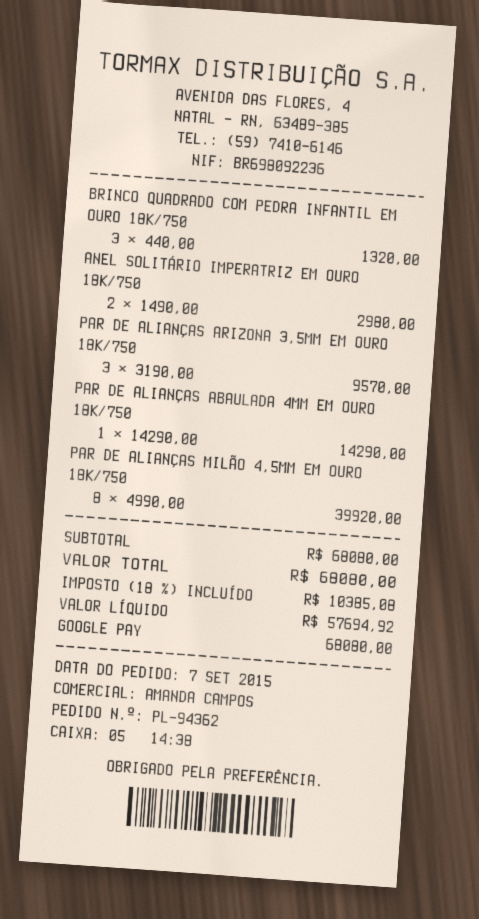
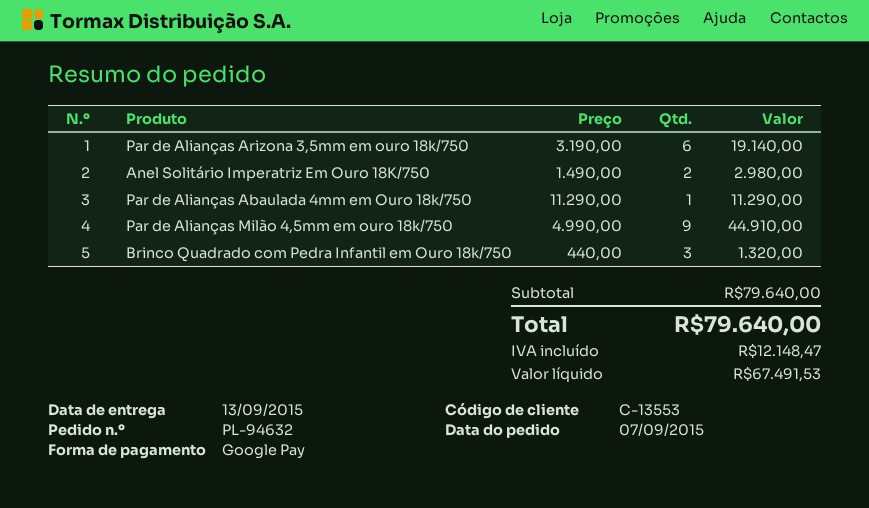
order number: PL-94362 -> PL-94632
PAR DE ALIANÇAS ARIZONA 3,5MM EM OURO 18K/750: 3 x 3190.00 = 9570.00 -> 6 x 3190.00 = 19140.00
PAR DE ALIANÇAS ABAULADA 4MM EM OURO 18K/750: 1 x 14290.00 = 14290.00 -> 1 x 11290.00 = 11290.00
PAR DE ALIANÇAS MILÃO 4,5MM EM OURO 18K/750: 8 x 4990.00 = 39920.00 -> 9 x 4990.00 = 44910.00
subtotal: 68080.00 -> 79640.00
net: 57694.92 -> 67491.53
tax: 10385.08 -> 12148.47
total: 68080.00 -> 79640.00

